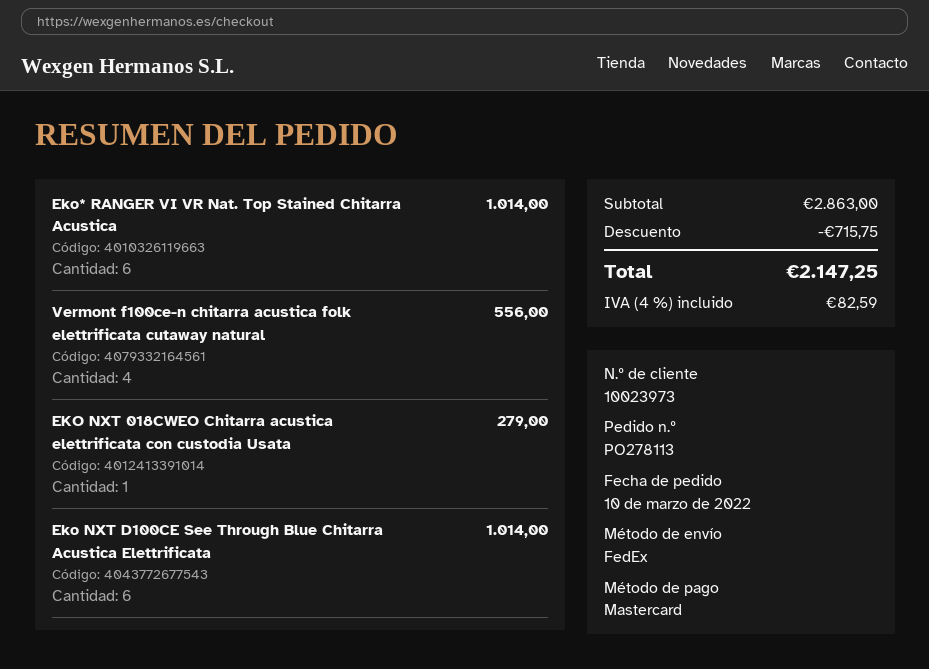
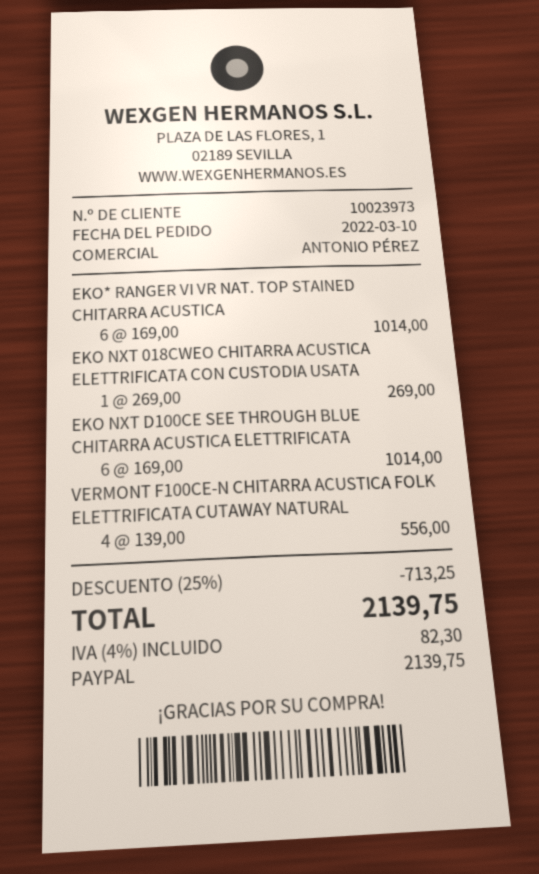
payment method: Mastercard -> PayPal
EKO NXT 018CWEO Chitarra acustica elettrificata con custodia Usata: 1 for 279.00 -> 1 for 269.00
discount: 715.75 -> 713.25
tax: 4% = 82.59 -> 4% = 82.30
total: 2147.25 -> 2139.75

